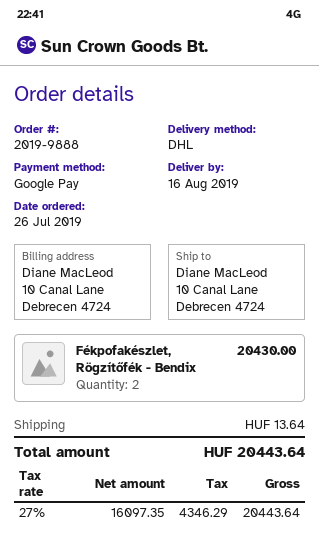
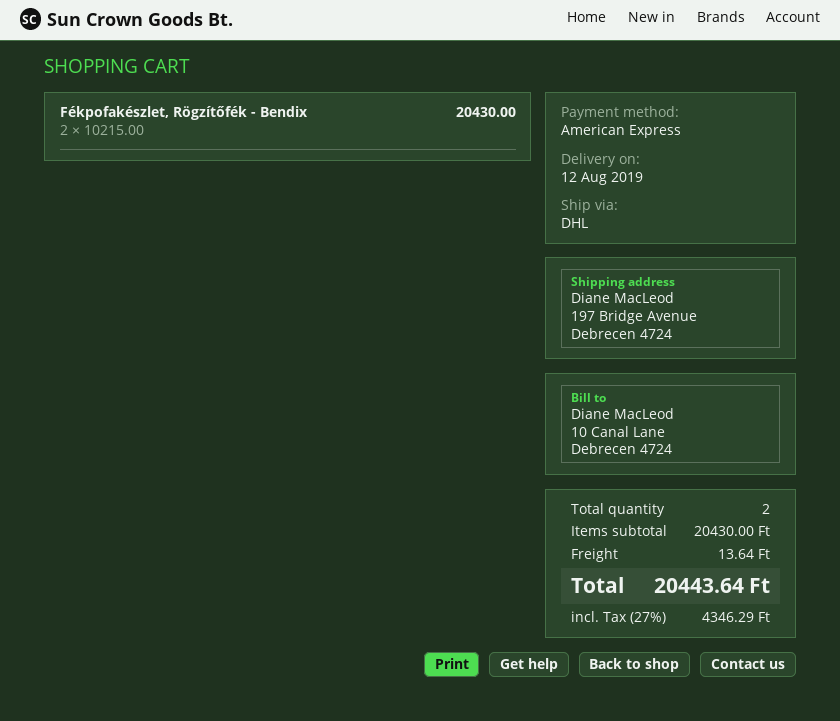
delivery date: 2019-08-16 -> 2019-08-12
payment method: Google Pay -> American Express
ship to: 10 Canal Lane, Debrecen 4724 -> 197 Bridge Avenue, Debrecen 4724

